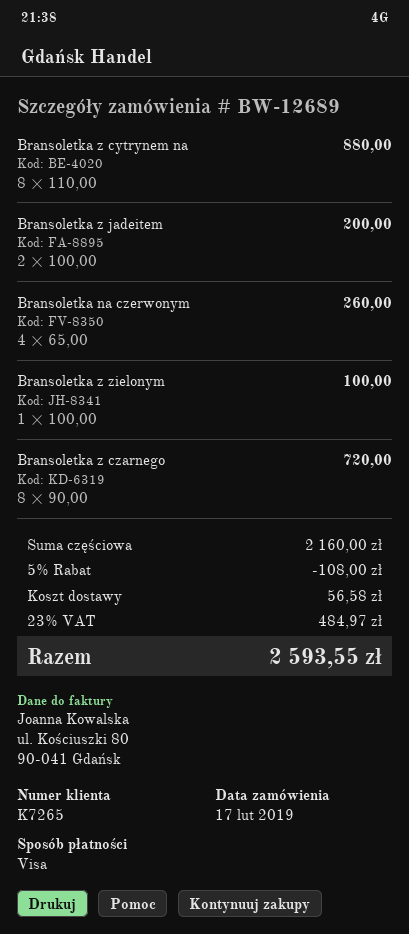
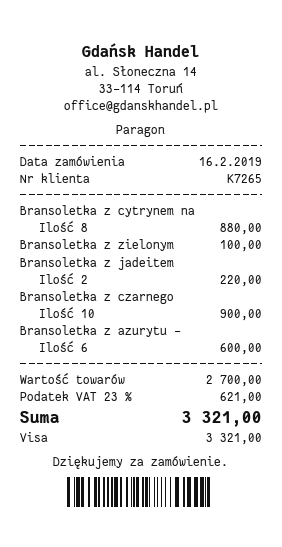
order date: 2019-02-17 -> 2019-02-16
Bransoletka z jadeitem: 2 for 200.00 -> 2 for 220.00
Bransoletka na czerwonym: 4 for 260.00 -> none
Bransoletka z czarnego: 8 for 720.00 -> 10 for 900.00
Bransoletka z azurytu –: none -> 6 for 600.00
subtotal: 2160.00 -> 2700.00
discount: 5% = 108.00 -> none
shipping: 56.58 -> none
tax: 23% = 484.97 -> 23% = 621.00
total: 2593.55 -> 3321.00

